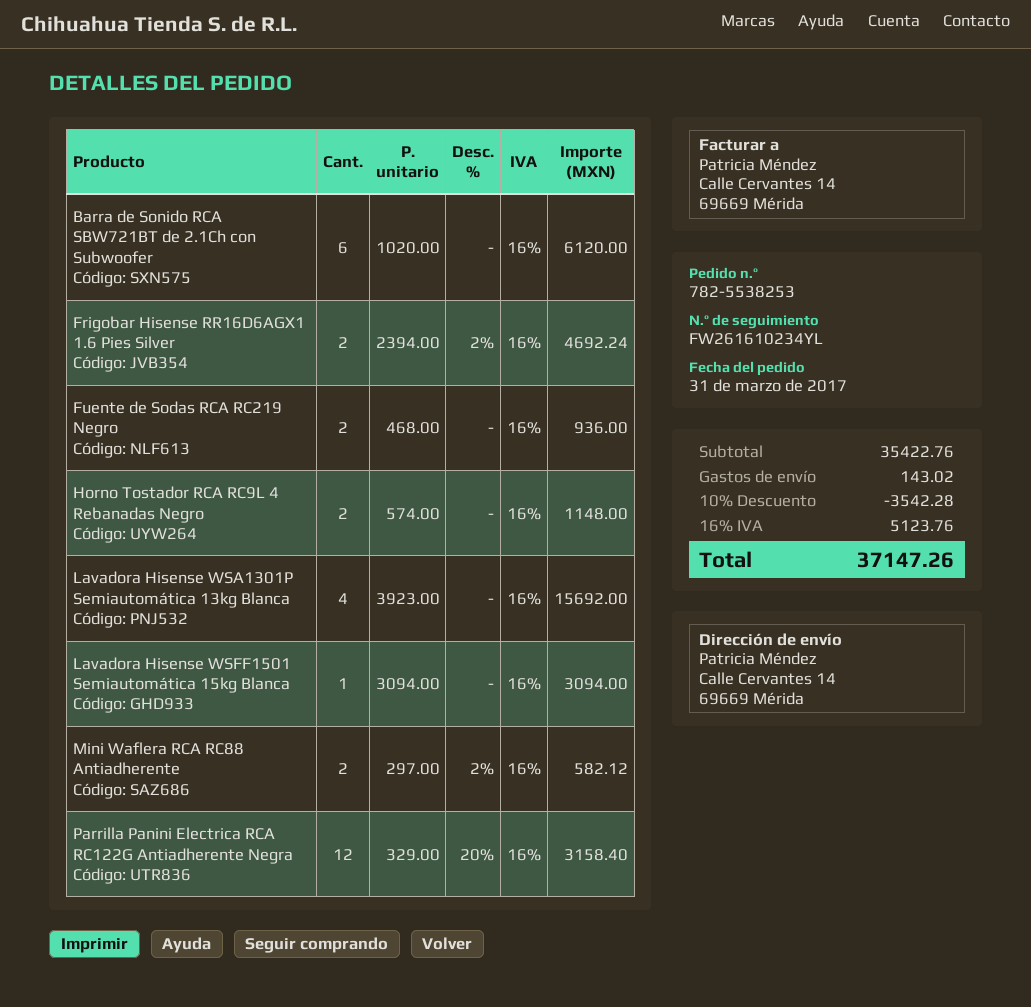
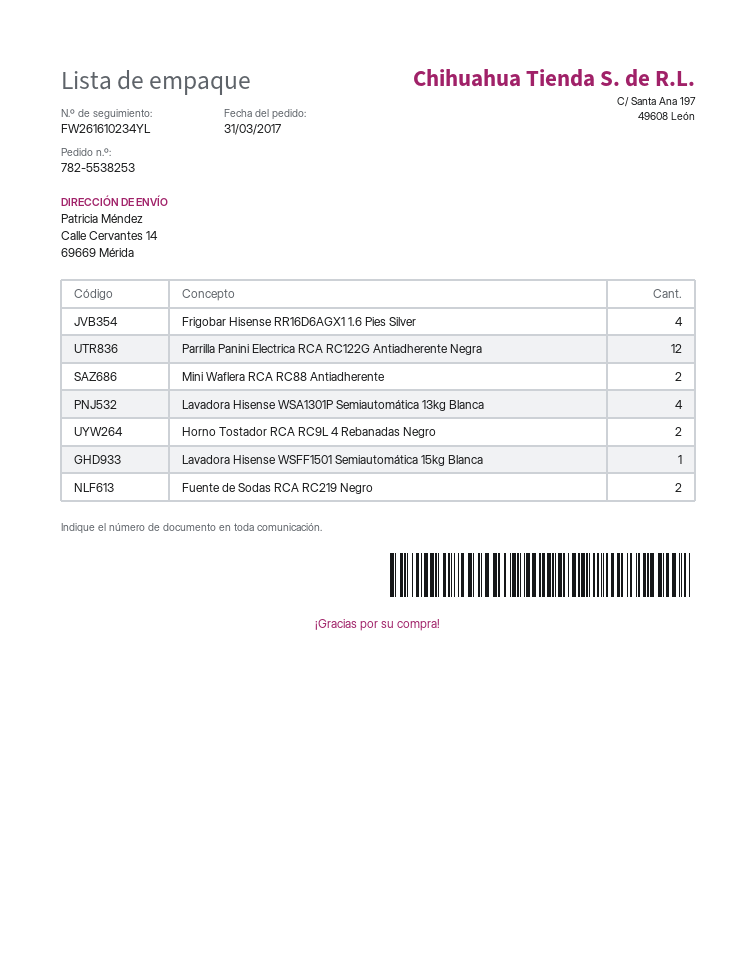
Barra de Sonido RCA SBW721BT de 2.1Ch con Subwoofer: 6 -> none
Frigobar Hisense RR16D6AGX1 1.6 Pies Silver: 2 -> 4

